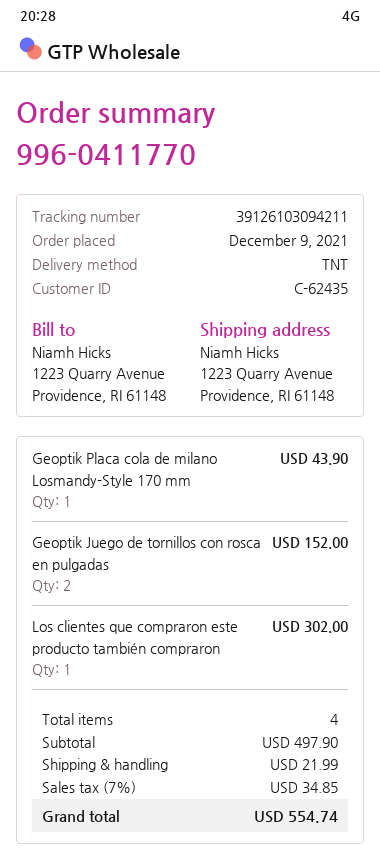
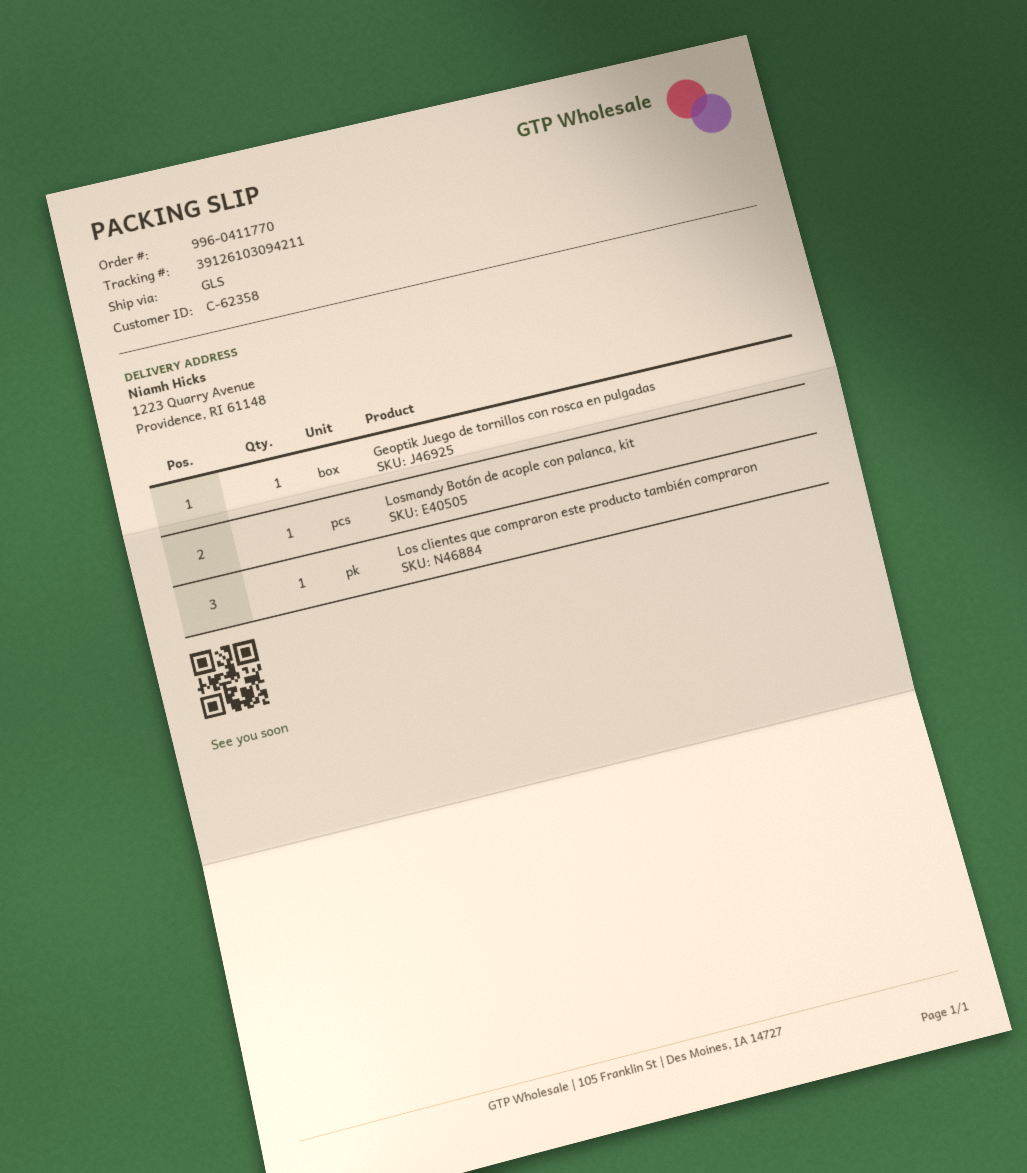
customer number: C-62435 -> C-62358
shipping method: TNT -> GLS
Geoptik Placa cola de milano Losmandy-Style 170 mm: 1 -> none
Geoptik Juego de tornillos con rosca en pulgadas: 2 -> 1
Losmandy Botón de acople con palanca, kit: none -> 1

